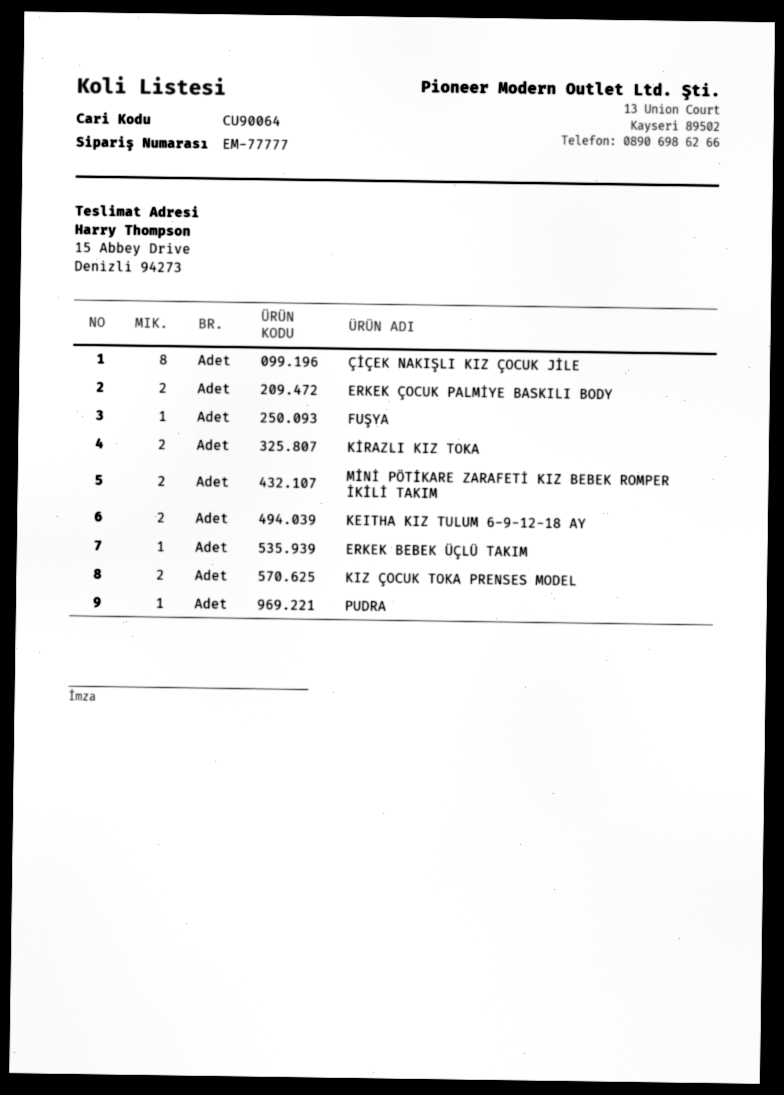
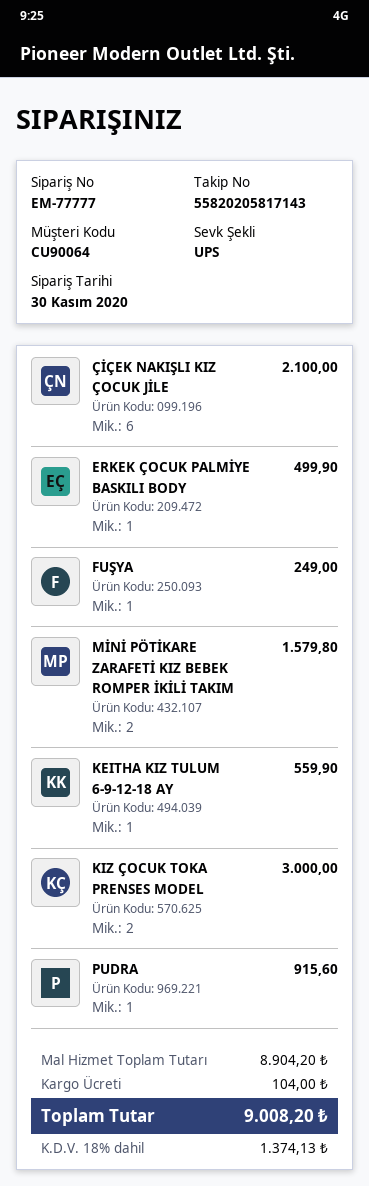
ÇİÇEK NAKIŞLI KIZ ÇOCUK JİLE: 8 -> 6
ERKEK ÇOCUK PALMİYE BASKILI BODY: 2 -> 1
KİRAZLI KIZ TOKA: 2 -> none
KEITHA KIZ TULUM 6-9-12-18 AY: 2 -> 1
ERKEK BEBEK ÜÇLÜ TAKIM: 1 -> none

